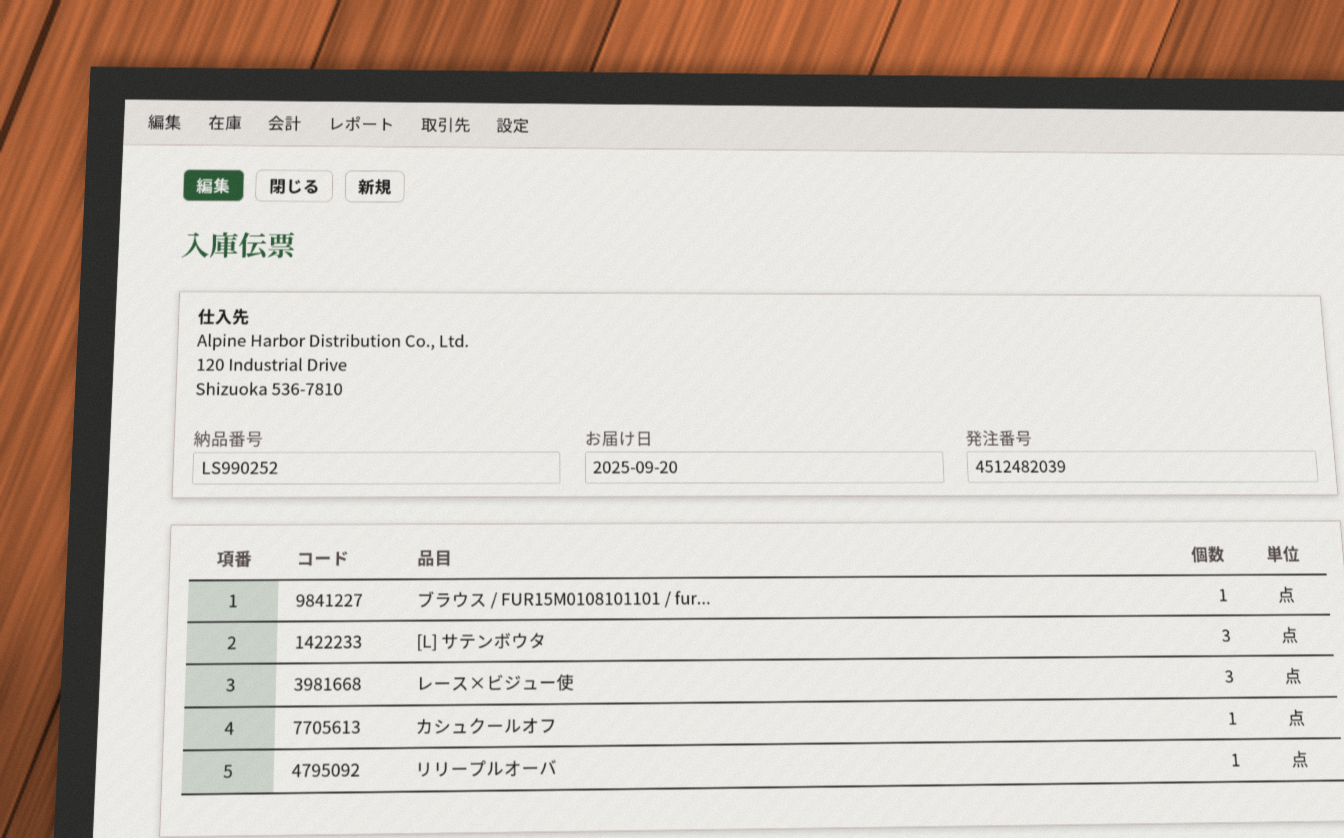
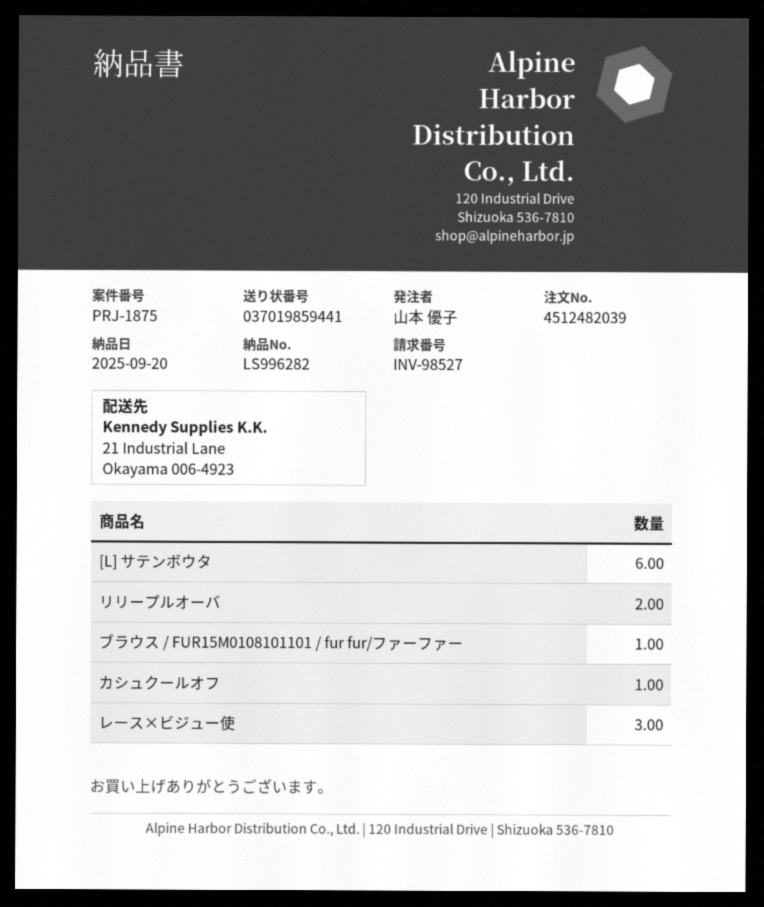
delivery note number: LS990252 -> LS996282
[L] サテンボウタ: 3 -> 6
リリープルオーバ: 1 -> 2

